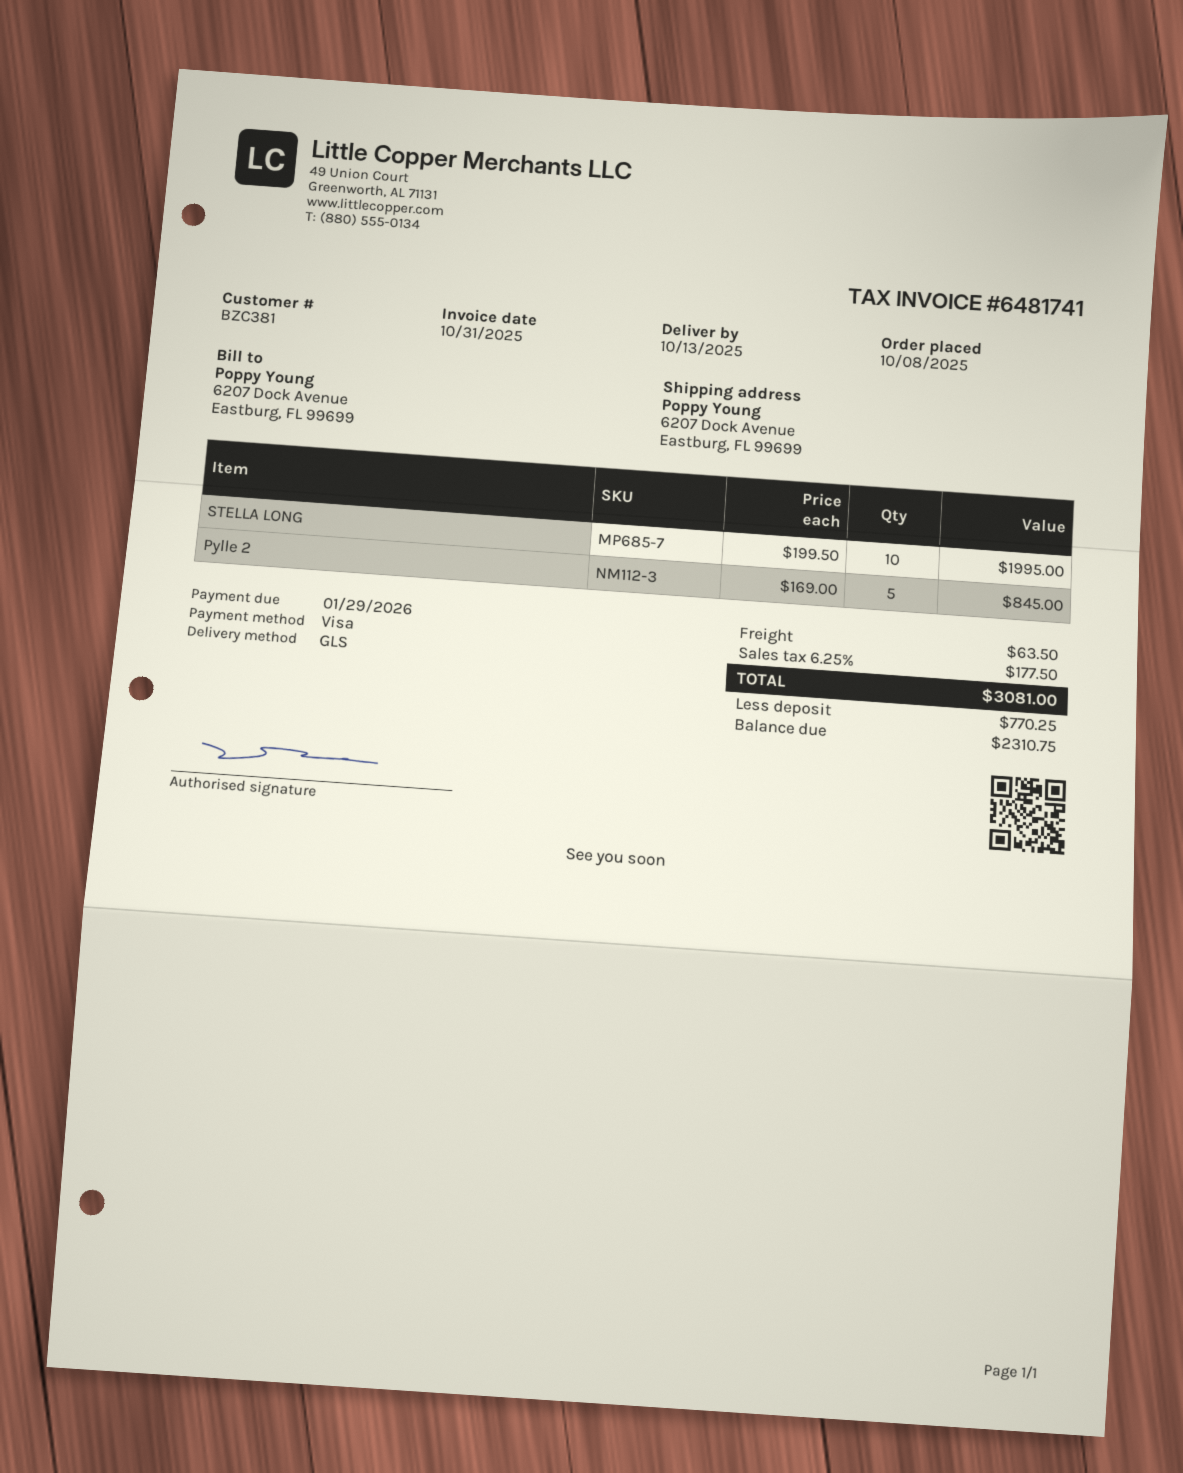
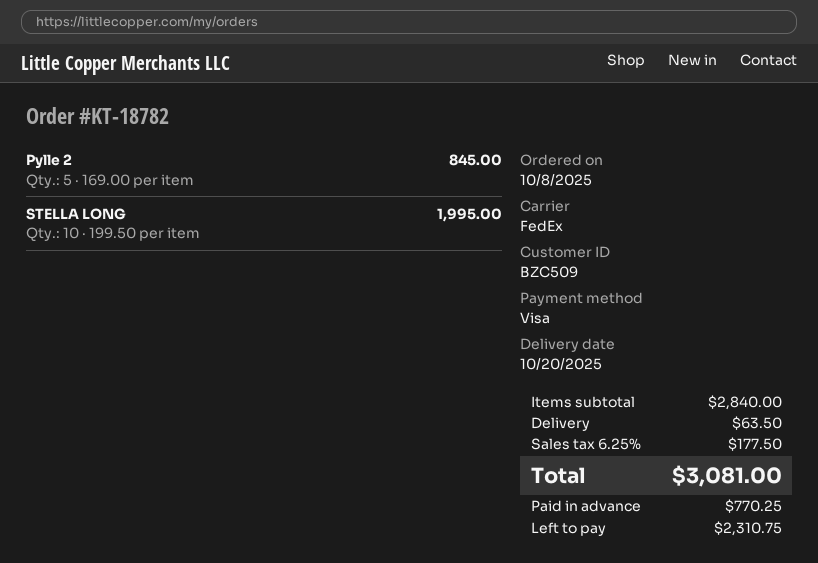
delivery date: 2025-10-13 -> 2025-10-20
customer number: BZC381 -> BZC509
shipping method: GLS -> FedEx

